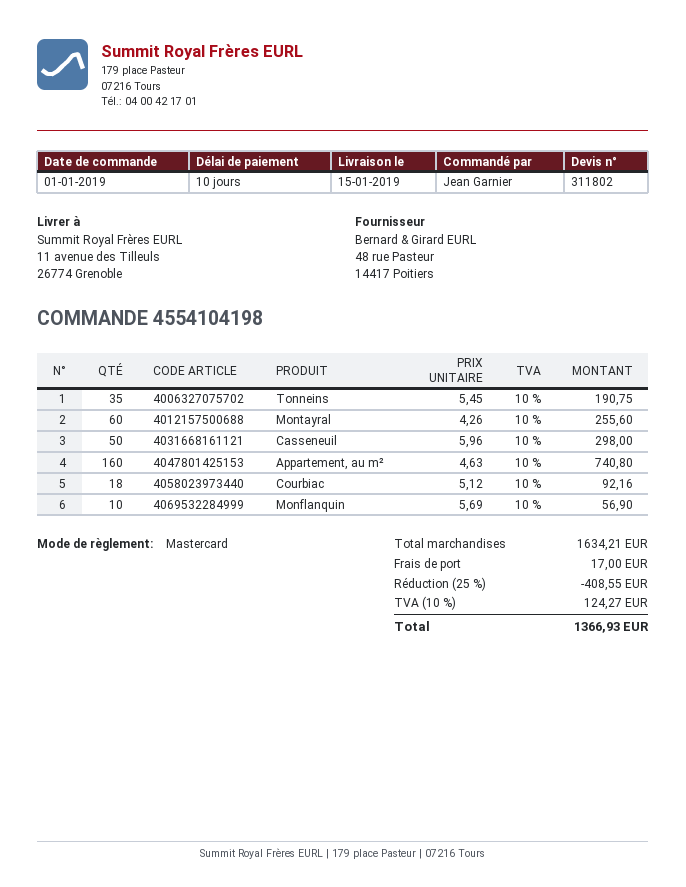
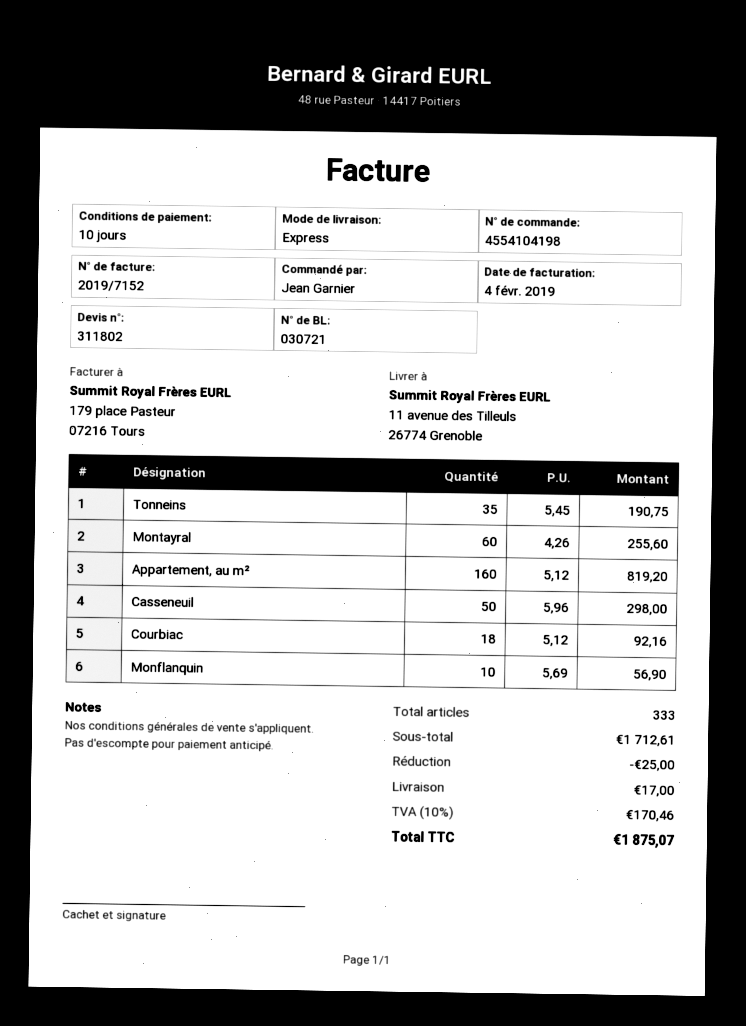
Appartement, au m²: 160 x 4.63 = 740.80 -> 160 x 5.12 = 819.20
subtotal: 1634.21 -> 1712.61
discount: 408.55 -> 25.00
tax: 10% = 124.27 -> 10% = 170.46
total: 1366.93 -> 1875.07

